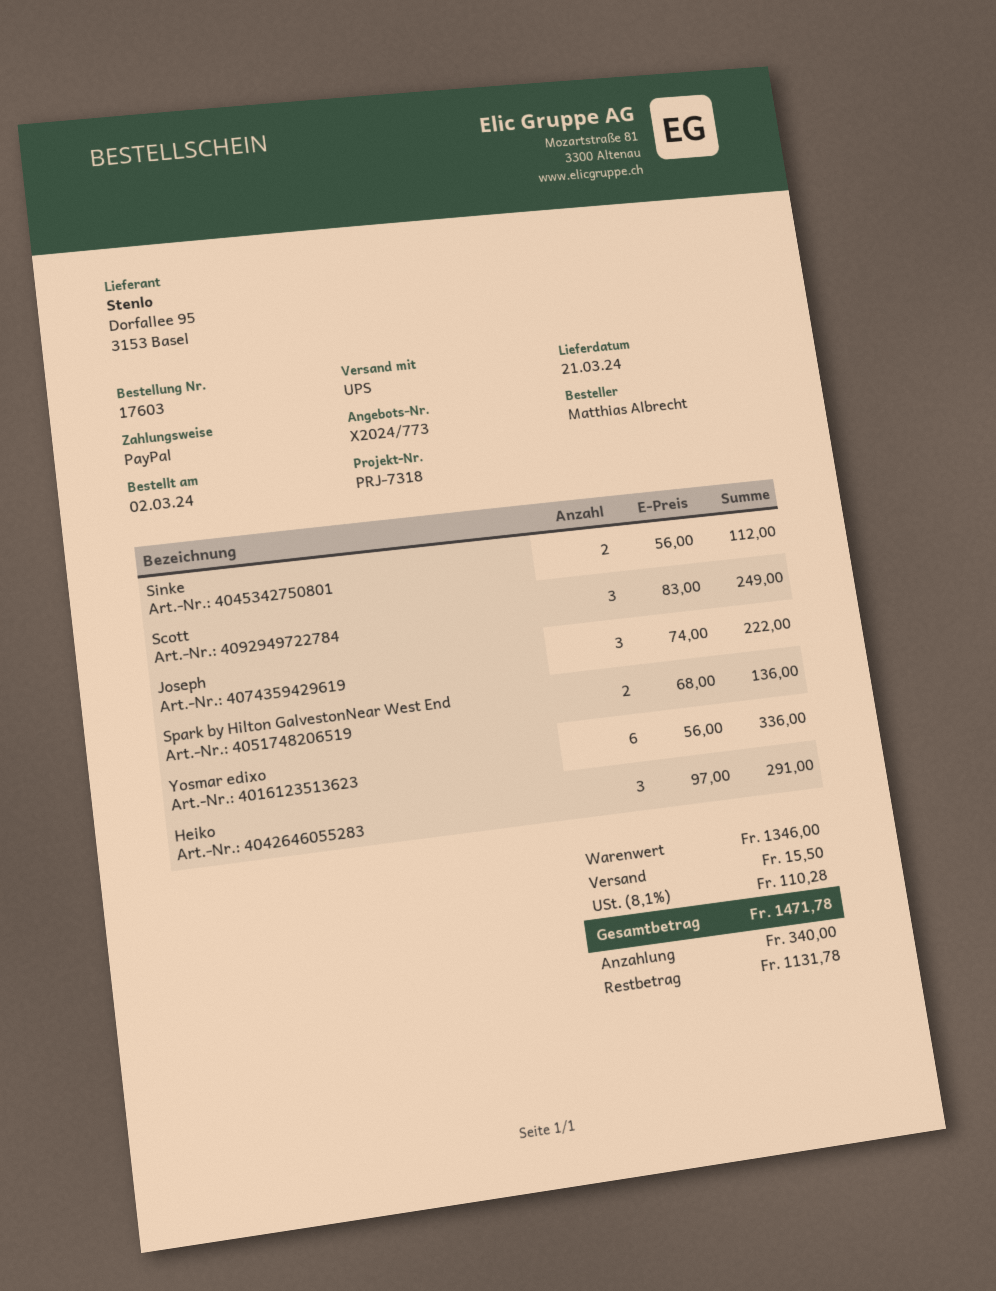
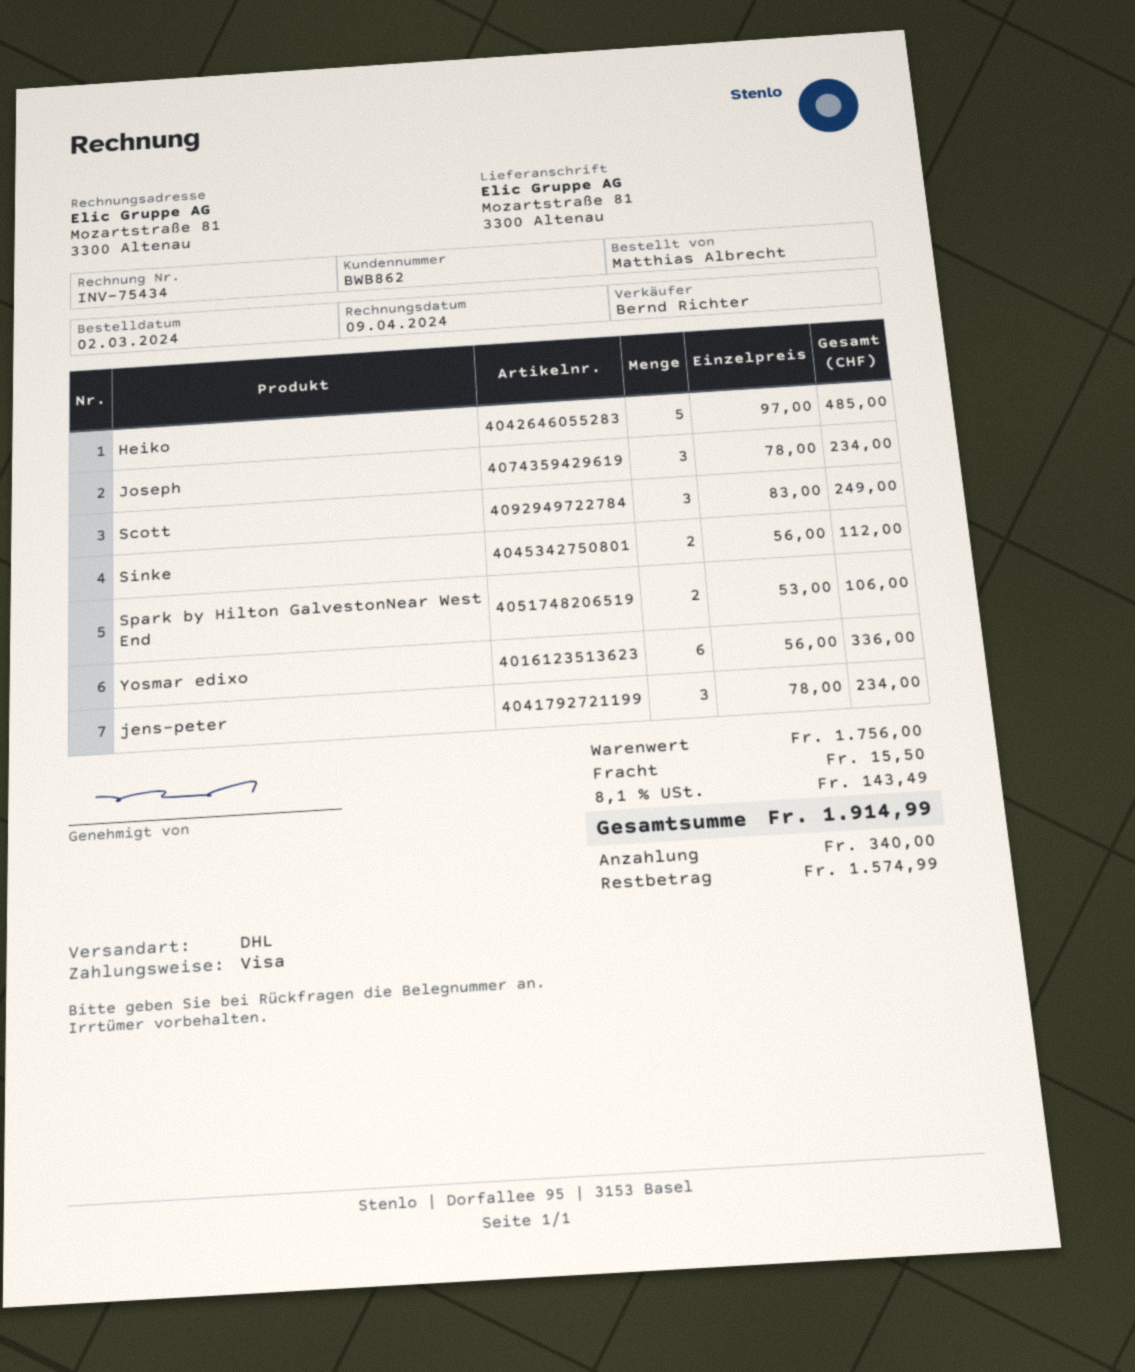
payment method: PayPal -> Visa
shipping method: UPS -> DHL
Joseph: 3 x 74.00 = 222.00 -> 3 x 78.00 = 234.00
Spark by Hilton GalvestonNear West End: 2 x 68.00 = 136.00 -> 2 x 53.00 = 106.00
Heiko: 3 x 97.00 = 291.00 -> 5 x 97.00 = 485.00
jens-peter: none -> 3 x 78.00 = 234.00
subtotal: 1346.00 -> 1756.00
tax: 8.1% = 110.28 -> 8.1% = 143.49
total: 1471.78 -> 1914.99
balance: 1131.78 -> 1574.99

